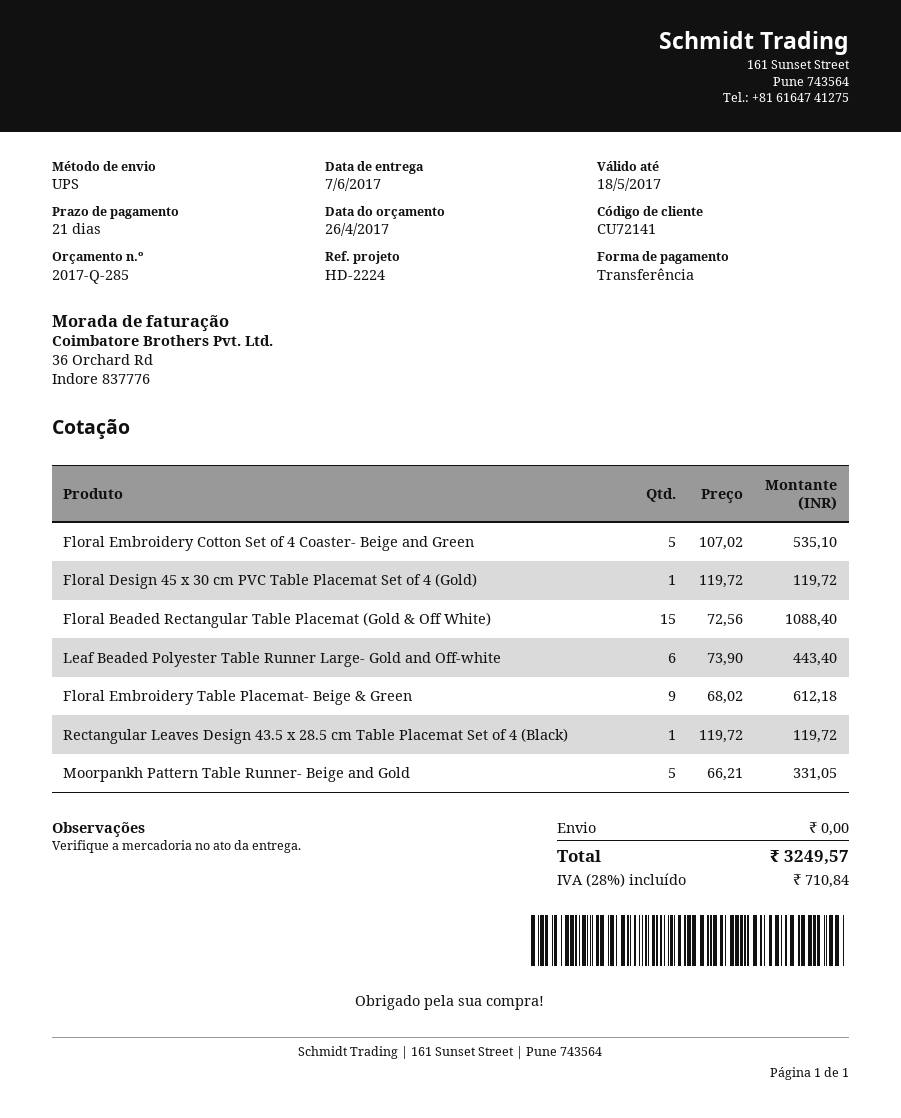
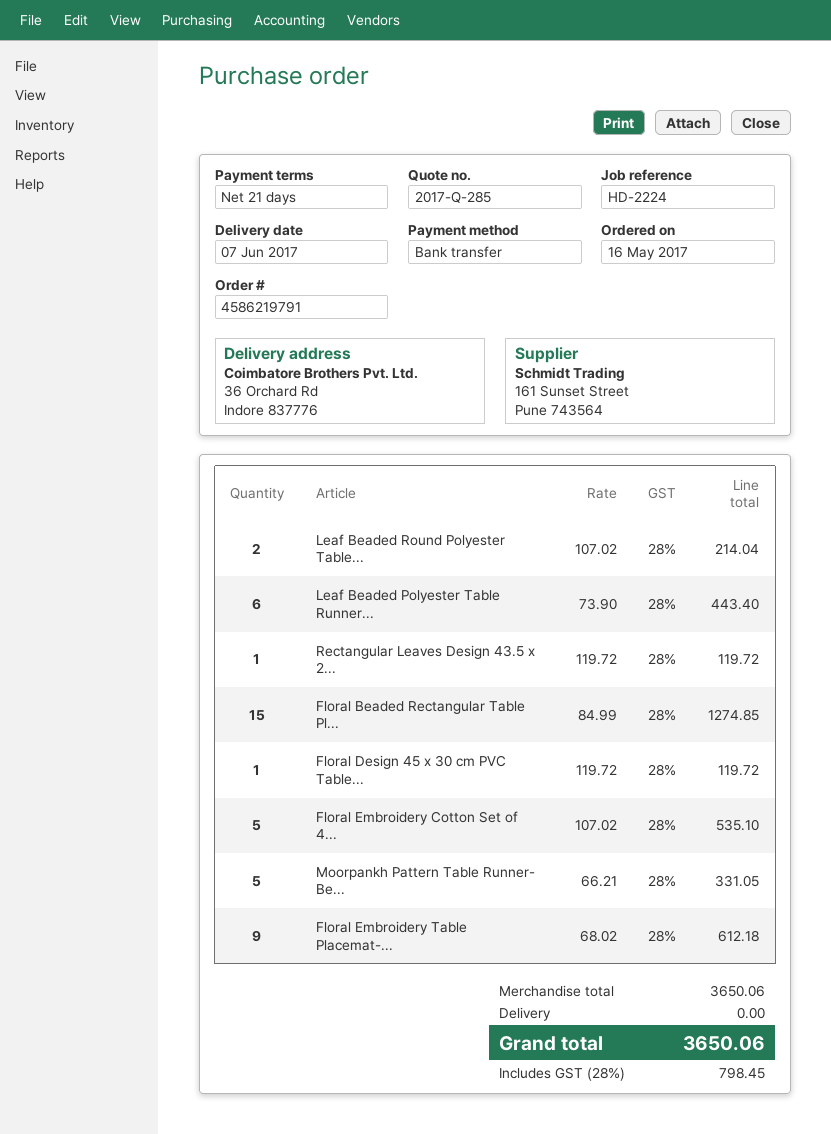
Floral Beaded Rectangular Table Placemat (Gold & Off White): 15 x 72.56 = 1088.40 -> 15 x 84.99 = 1274.85
Leaf Beaded Round Polyester Table...: none -> 2 x 107.02 = 214.04
tax: 28% = 710.84 -> 28% = 798.45
total: 3249.57 -> 3650.06

